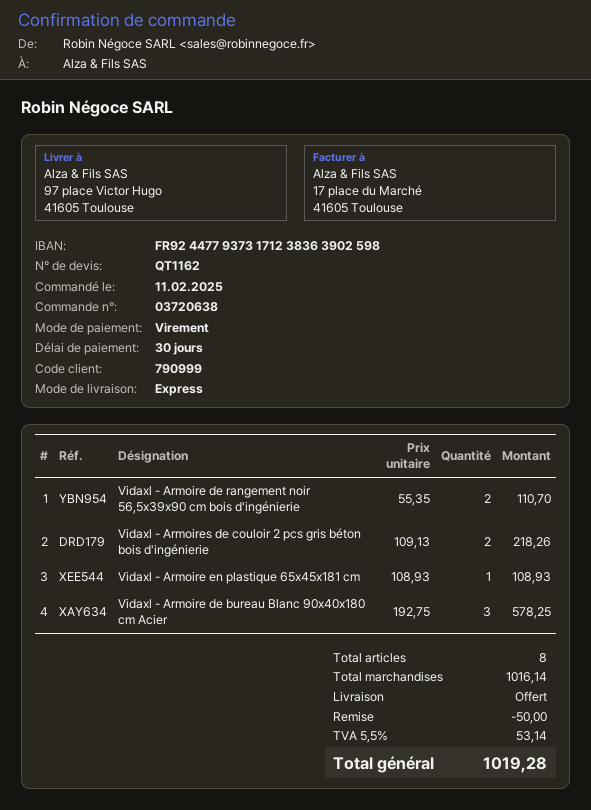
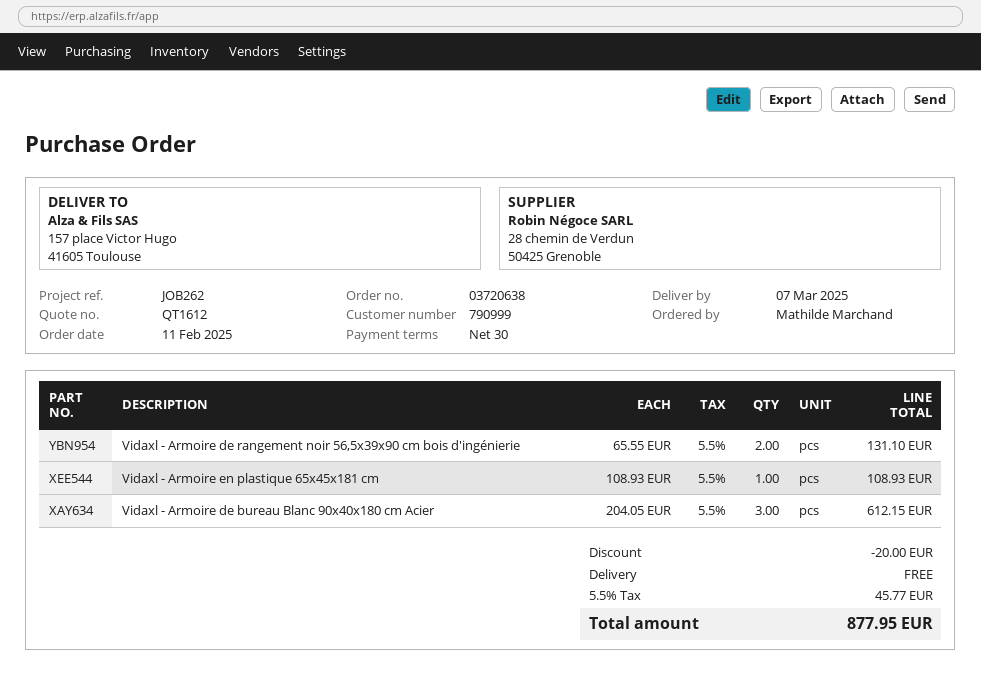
quote number: QT1162 -> QT1612
ship to: 97 place Victor Hugo, 41605 Toulouse -> 157 place Victor Hugo, 41605 Toulouse
Vidaxl - Armoire de rangement noir 56,5x39x90 cm bois d'ingénierie: 2 x 55.35 = 110.70 -> 2 x 65.55 = 131.10
Vidaxl - Armoires de couloir 2 pcs gris béton bois d'ingénierie: 2 x 109.13 = 218.26 -> none
Vidaxl - Armoire de bureau Blanc 90x40x180 cm Acier: 3 x 192.75 = 578.25 -> 3 x 204.05 = 612.15
discount: 50.00 -> 20.00
tax: 5.5% = 53.14 -> 5.5% = 45.77
total: 1019.28 -> 877.95

